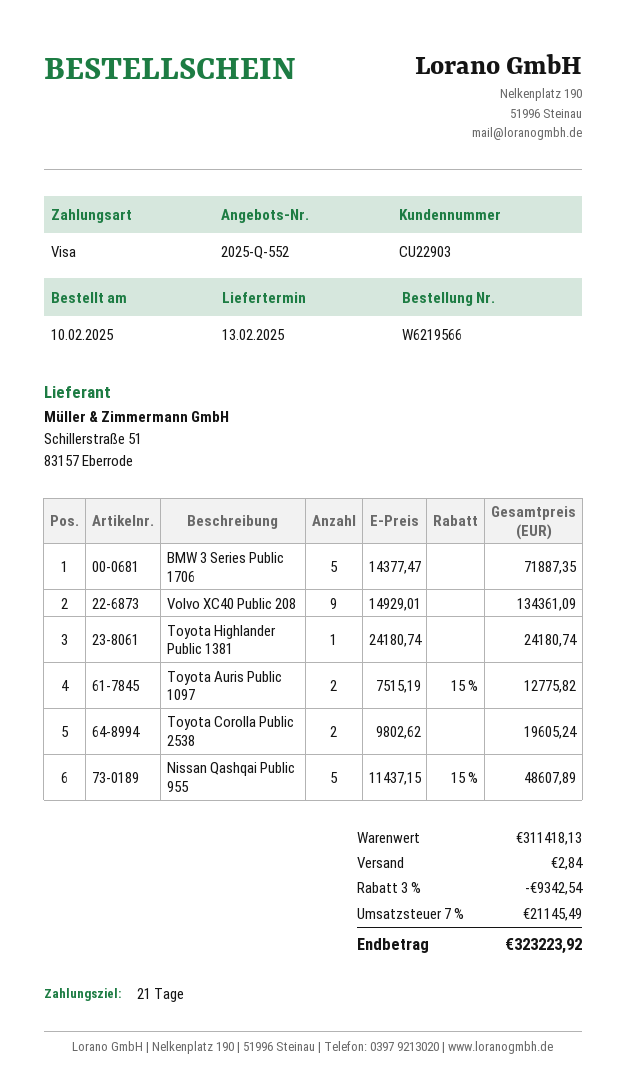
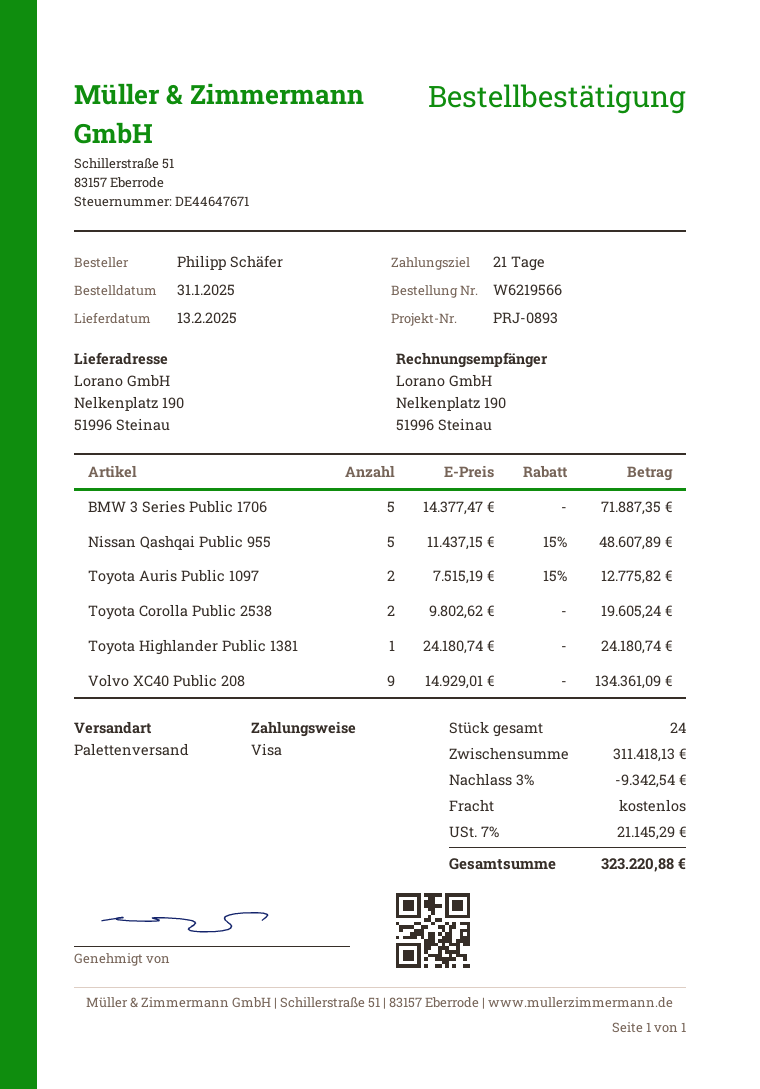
order date: 2025-02-10 -> 2025-01-31
shipping: 2.84 -> 0.00
tax: 7% = 21145.49 -> 7% = 21145.29
total: 323223.92 -> 323220.88

